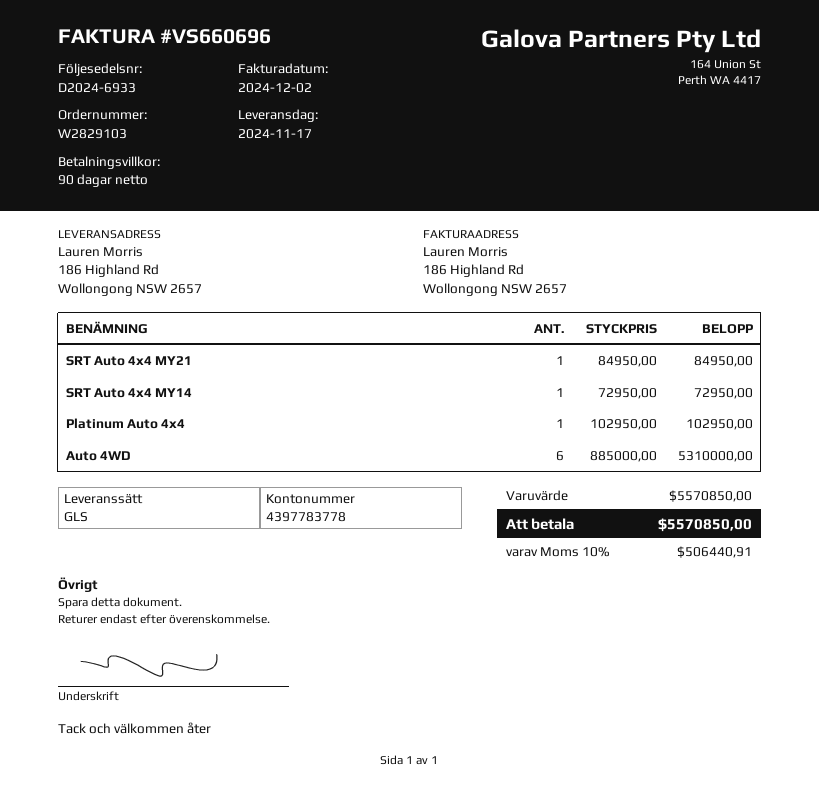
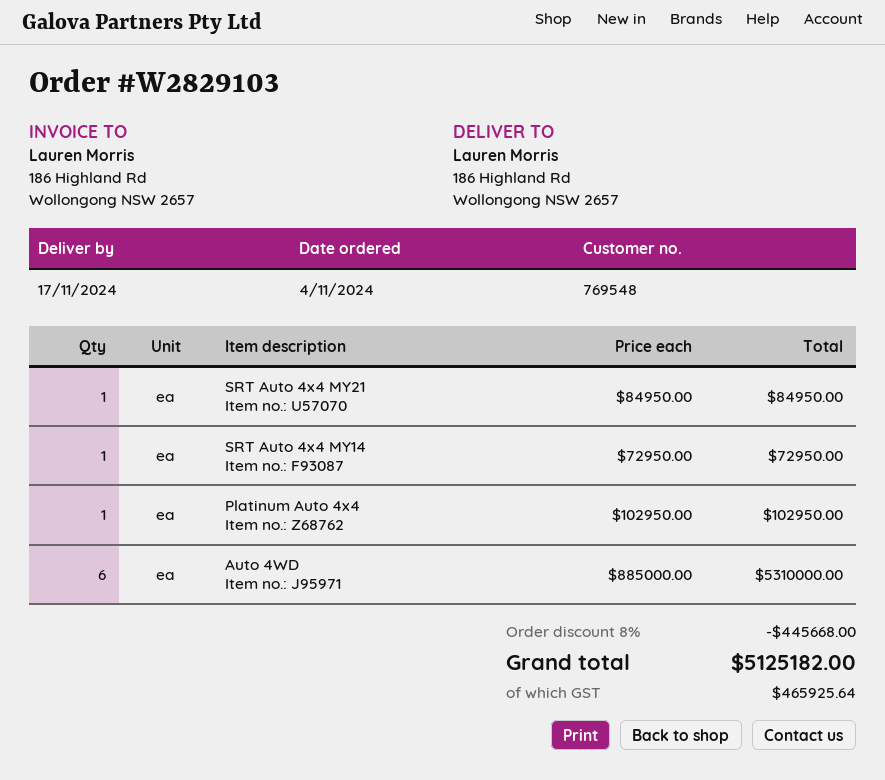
discount: none -> 8% = 445668.00
tax: 506440.91 -> 465925.64
total: 5570850.00 -> 5125182.00

